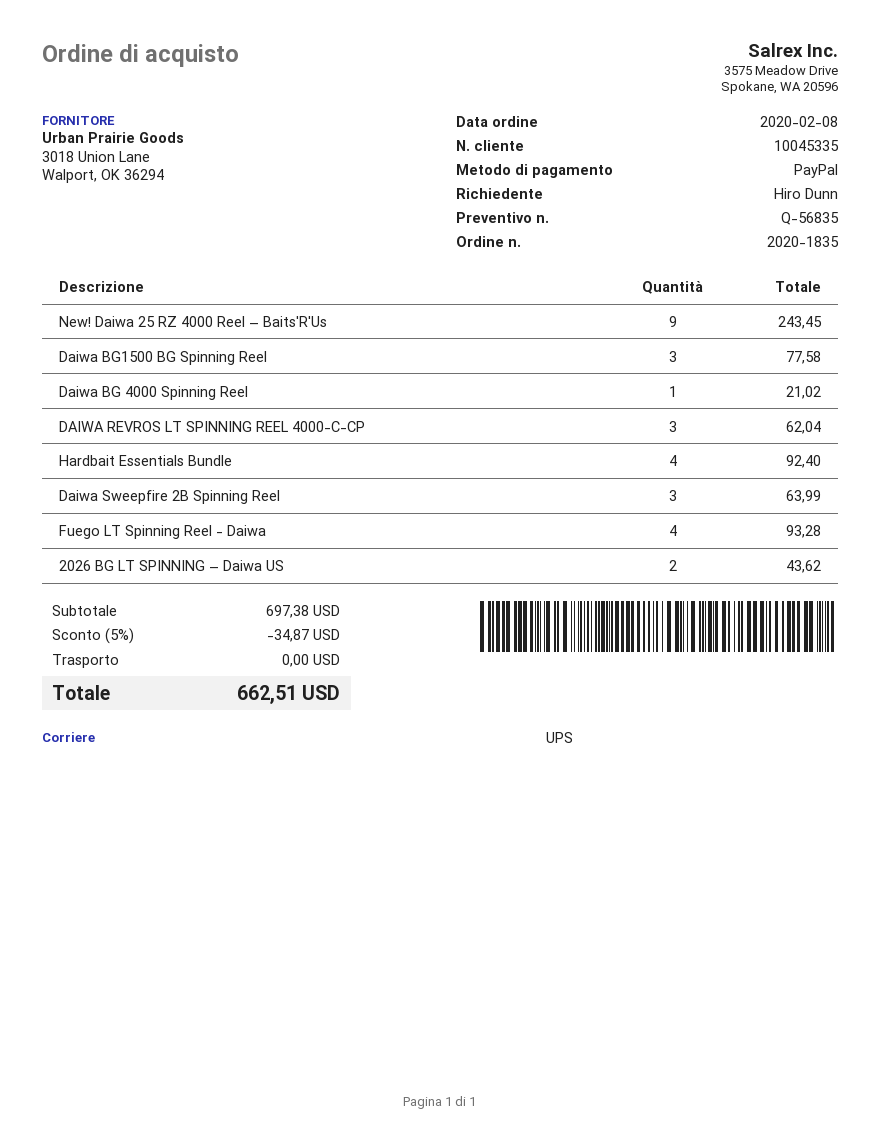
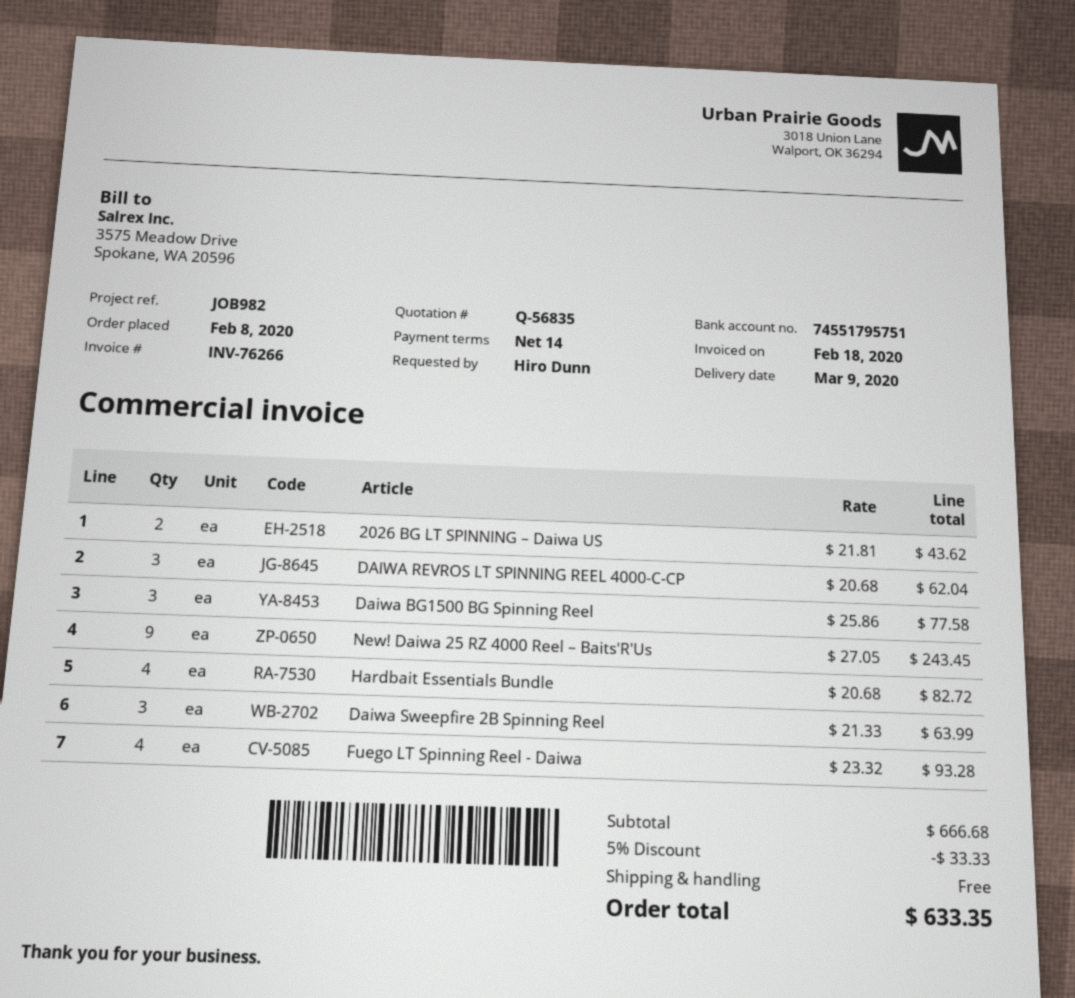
Daiwa BG 4000 Spinning Reel: 1 for 21.02 -> none
Hardbait Essentials Bundle: 4 for 92.40 -> 4 for 82.72
subtotal: 697.38 -> 666.68
discount: 5% = 34.87 -> 5% = 33.33
total: 662.51 -> 633.35

